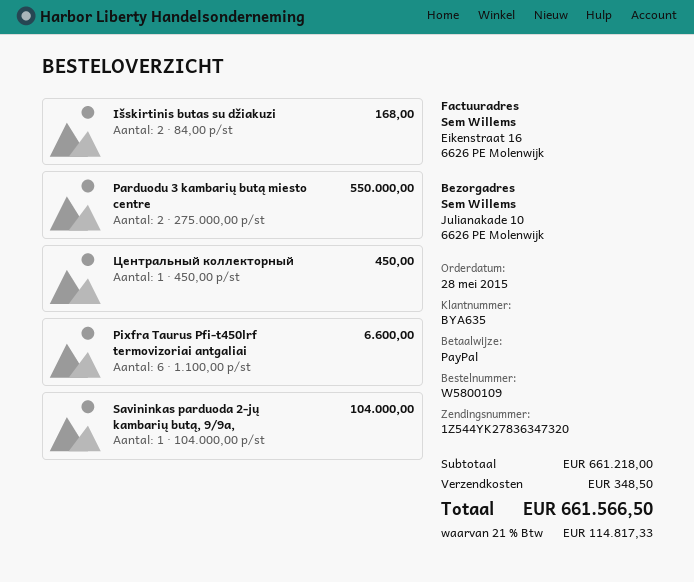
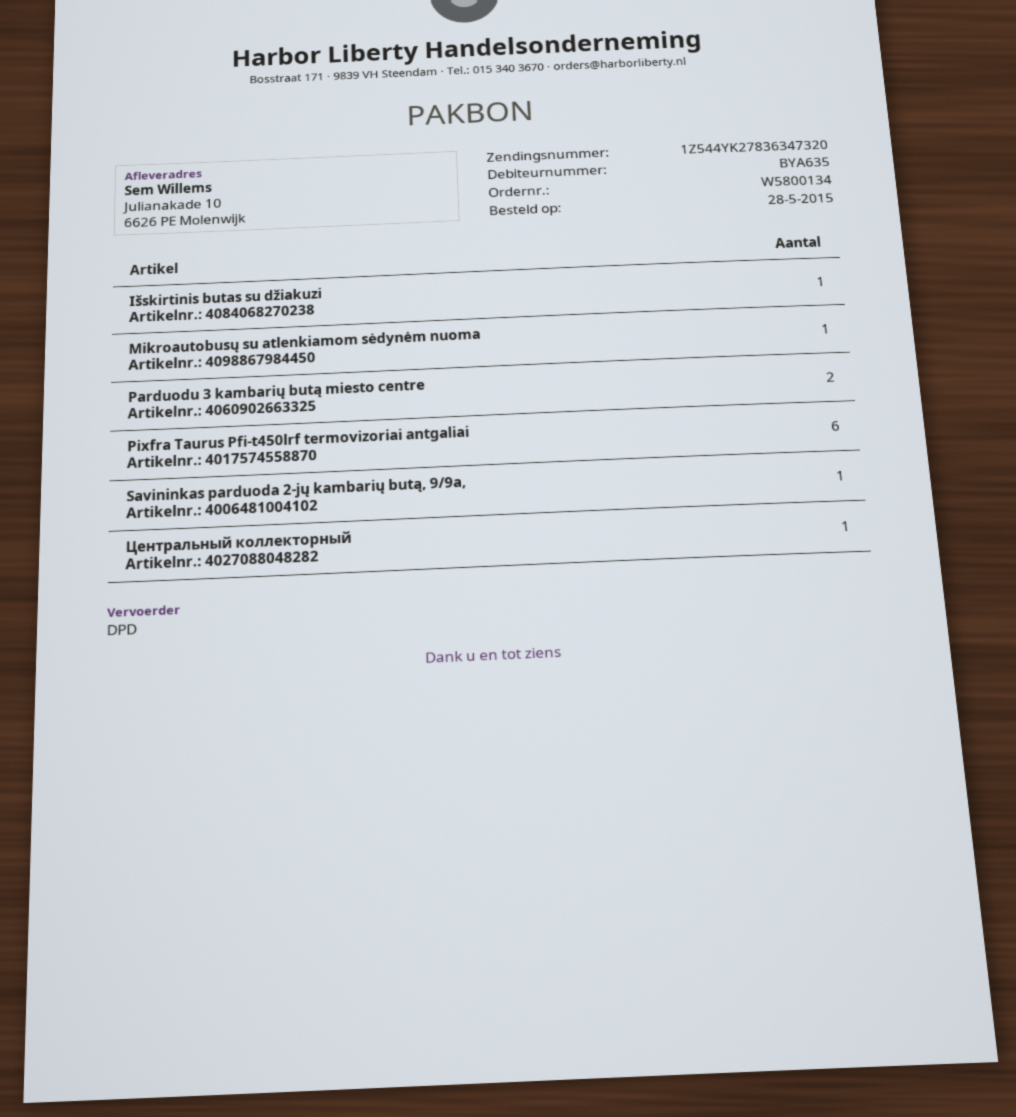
order number: W5800109 -> W5800134
Išskirtinis butas su džiakuzi: 2 -> 1
Mikroautobusų su atlenkiamom sėdynėm nuoma: none -> 1

